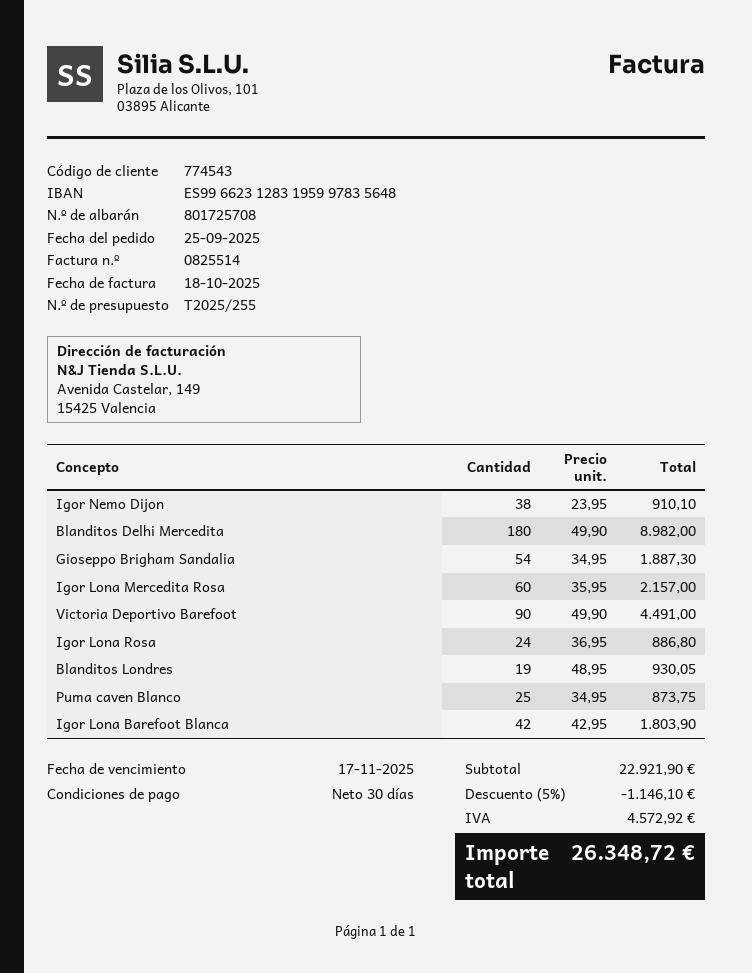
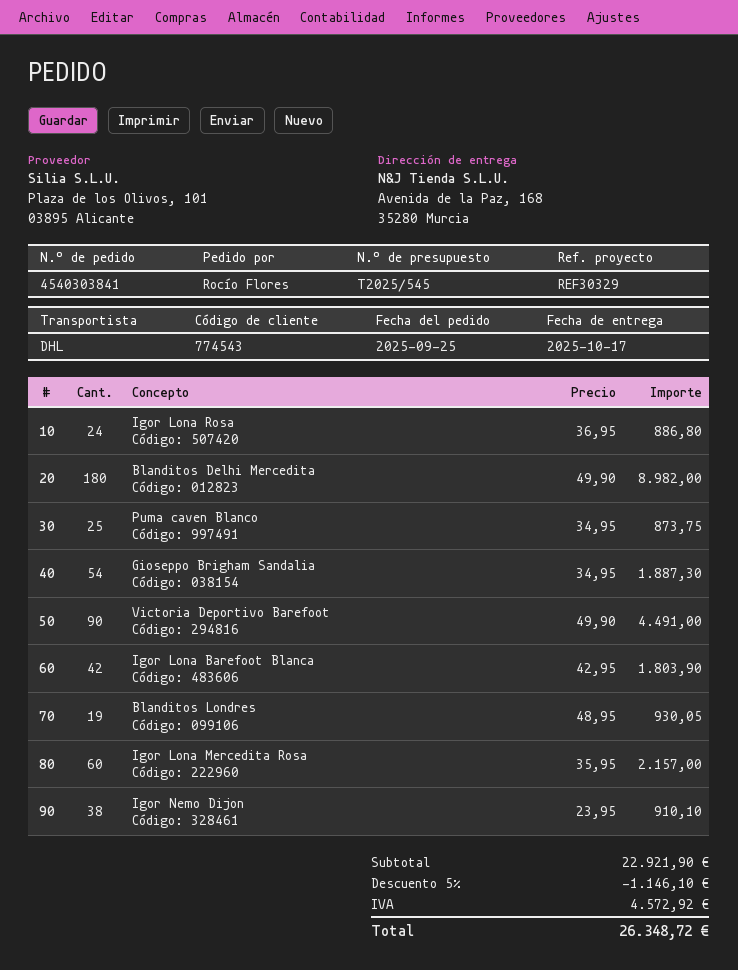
quote number: T2025/255 -> T2025/545

